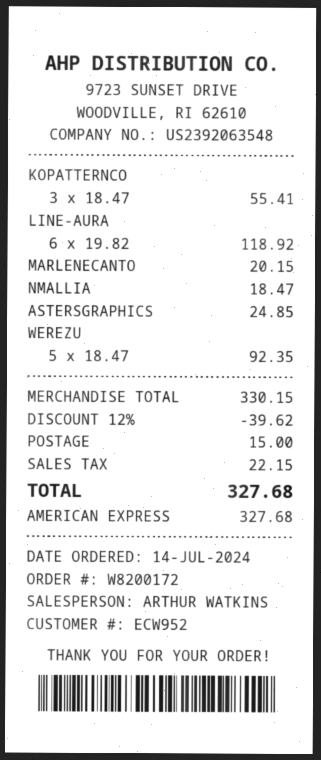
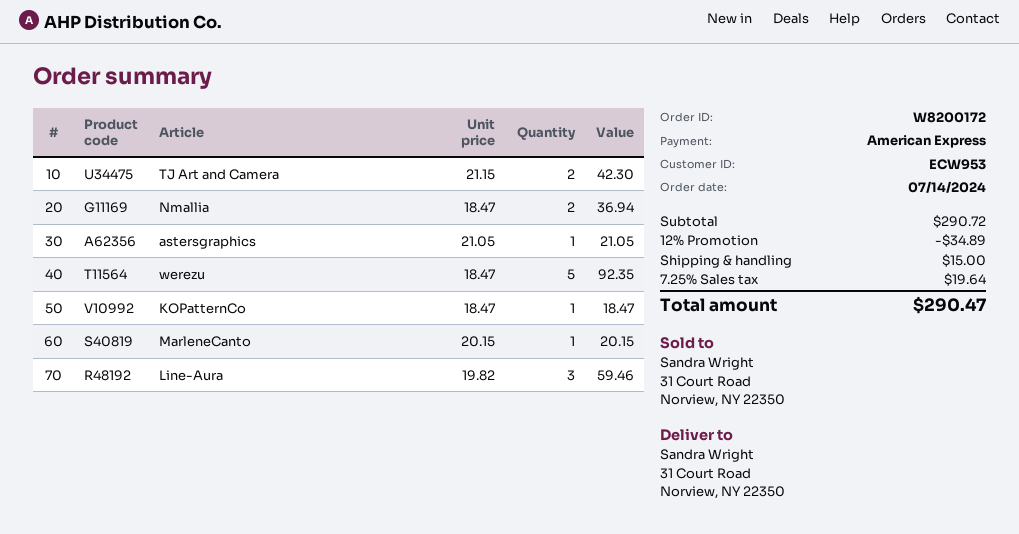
customer number: ECW952 -> ECW953
KOPATTERNCO: 3 x 18.47 = 55.41 -> 1 x 18.47 = 18.47
LINE-AURA: 6 x 19.82 = 118.92 -> 3 x 19.82 = 59.46
NMALLIA: 1 x 18.47 = 18.47 -> 2 x 18.47 = 36.94
ASTERSGRAPHICS: 1 x 24.85 = 24.85 -> 1 x 21.05 = 21.05
TJ Art and Camera: none -> 2 x 21.15 = 42.30
subtotal: 330.15 -> 290.72
discount: 12% = 39.62 -> 12% = 34.89
tax: 22.15 -> 19.64
total: 327.68 -> 290.47

